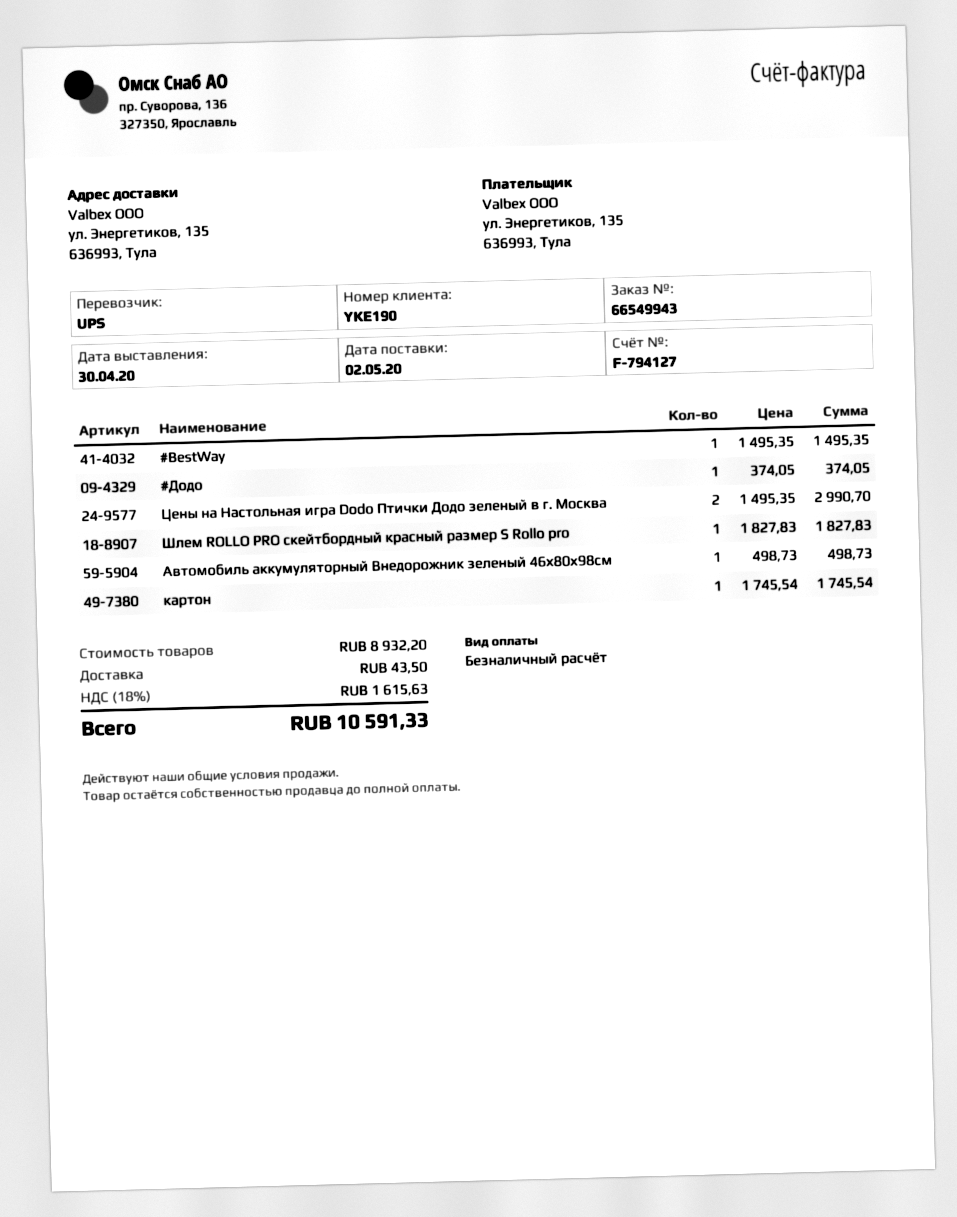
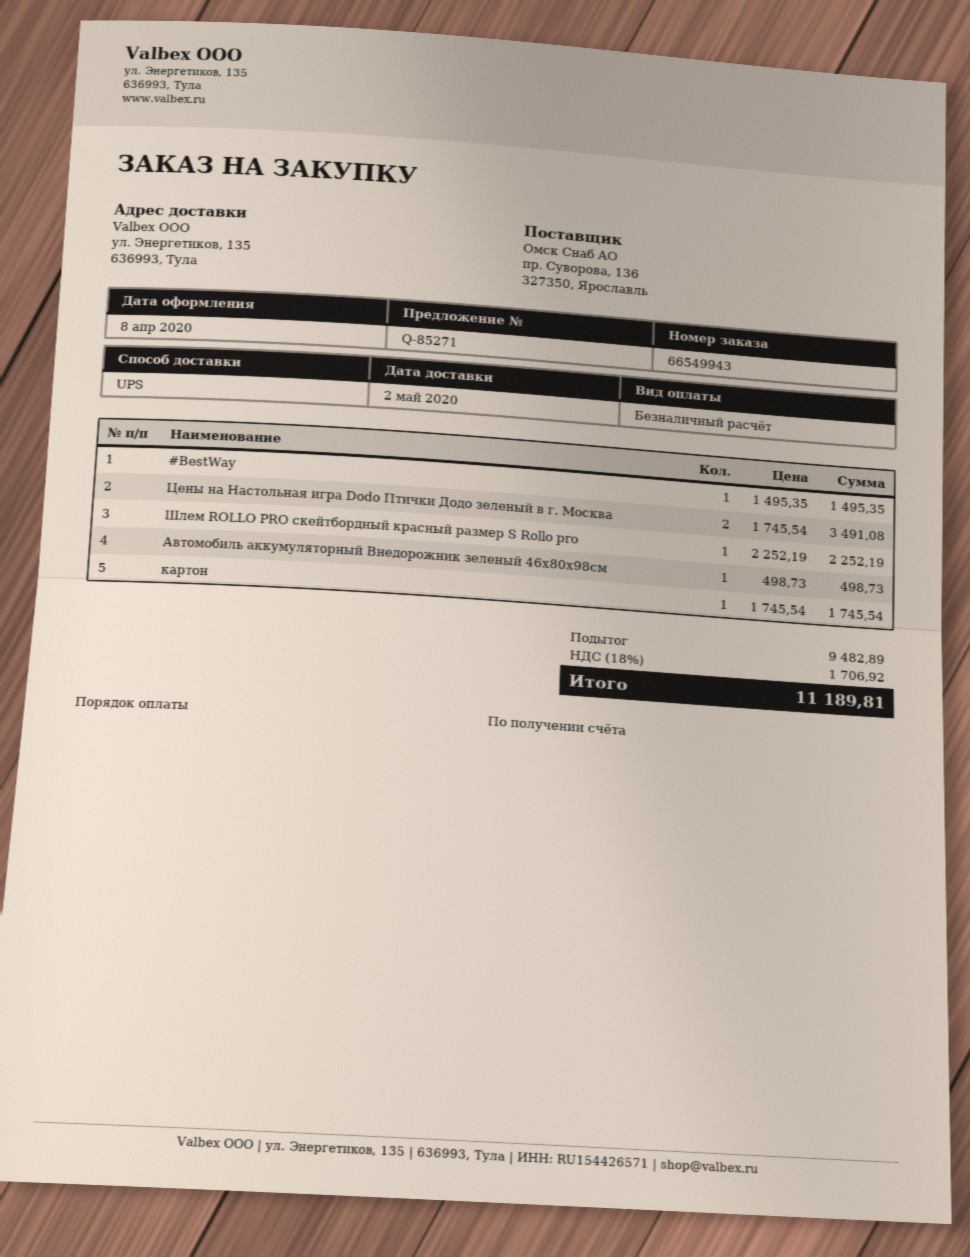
#Додо: 1 x 374.05 = 374.05 -> none
Цены на Настольная игра Dodo Птички Додо зеленый в г. Москва: 2 x 1495.35 = 2990.70 -> 2 x 1745.54 = 3491.08
Шлем ROLLO PRO скейтбордный красный размер S Rollo pro: 1 x 1827.83 = 1827.83 -> 1 x 2252.19 = 2252.19
subtotal: 8932.20 -> 9482.89
shipping: 43.50 -> none
tax: 18% = 1615.63 -> 18% = 1706.92
total: 10591.33 -> 11189.81

